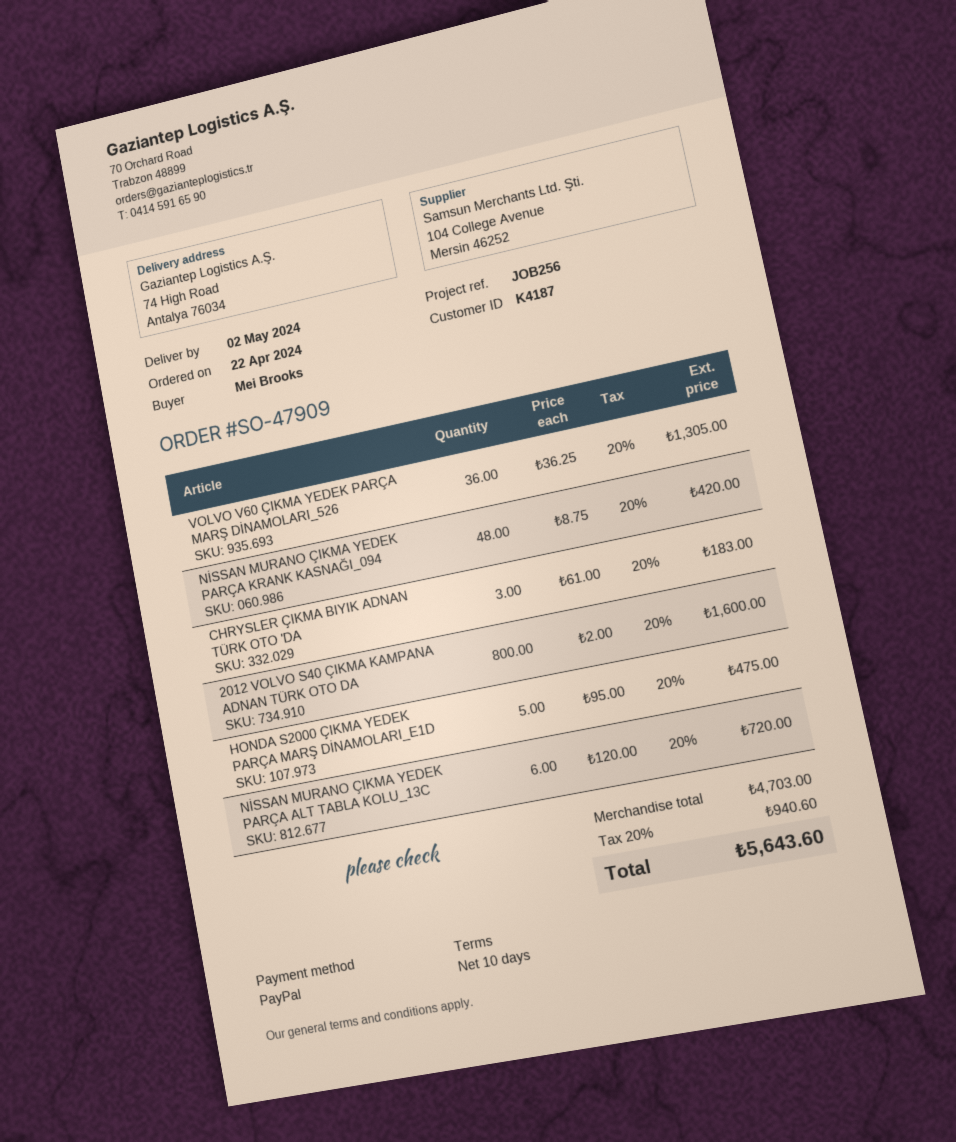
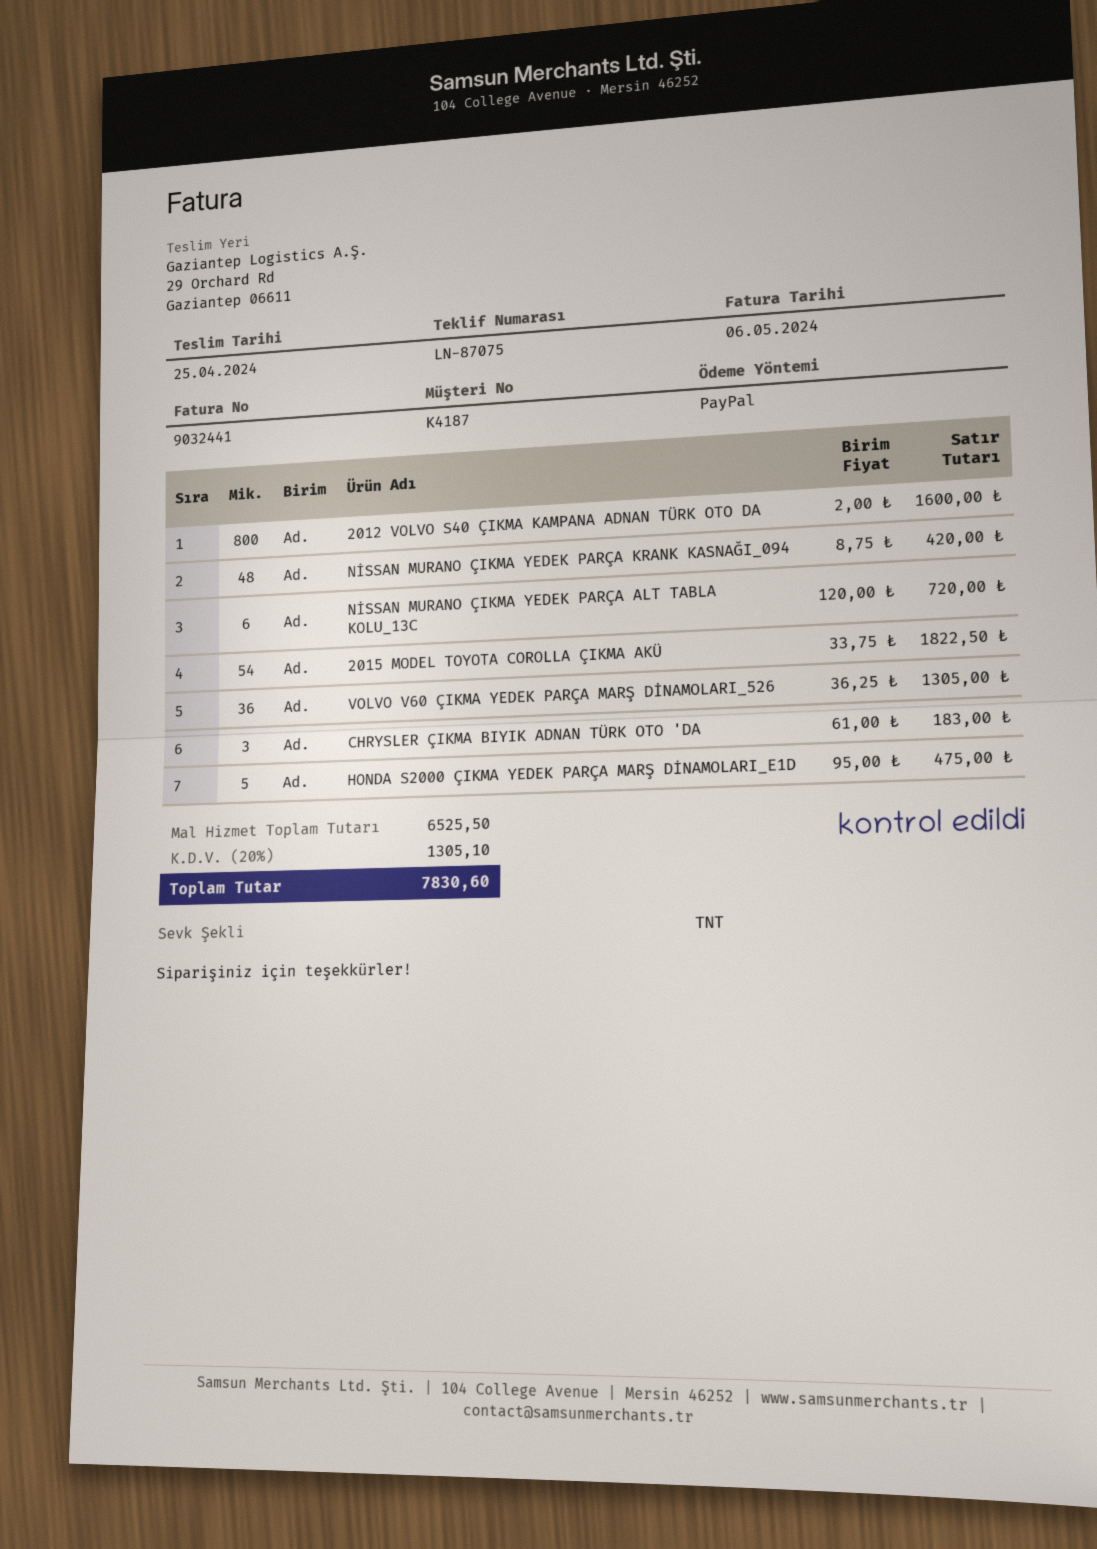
delivery date: 2024-05-02 -> 2024-04-25
ship to: 74 High Road, Antalya 76034 -> 29 Orchard Rd, Gaziantep 06611
2015 MODEL TOYOTA COROLLA ÇIKMA AKÜ: none -> 54 x 33.75 = 1822.50
subtotal: 4703.00 -> 6525.50
tax: 20% = 940.60 -> 20% = 1305.10
total: 5643.60 -> 7830.60

